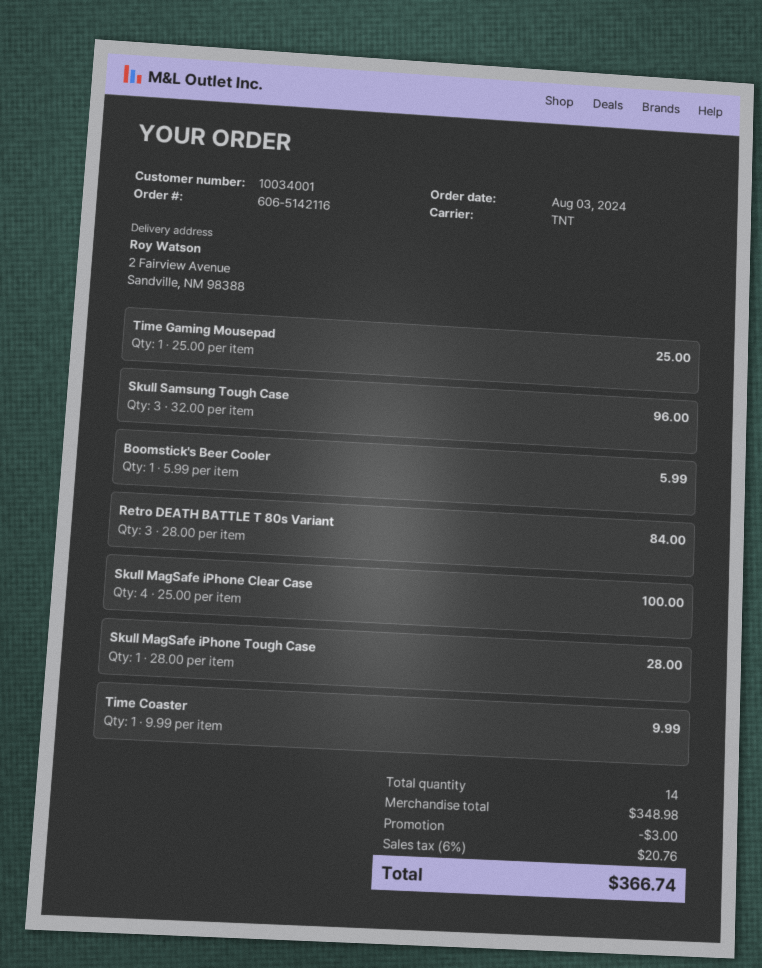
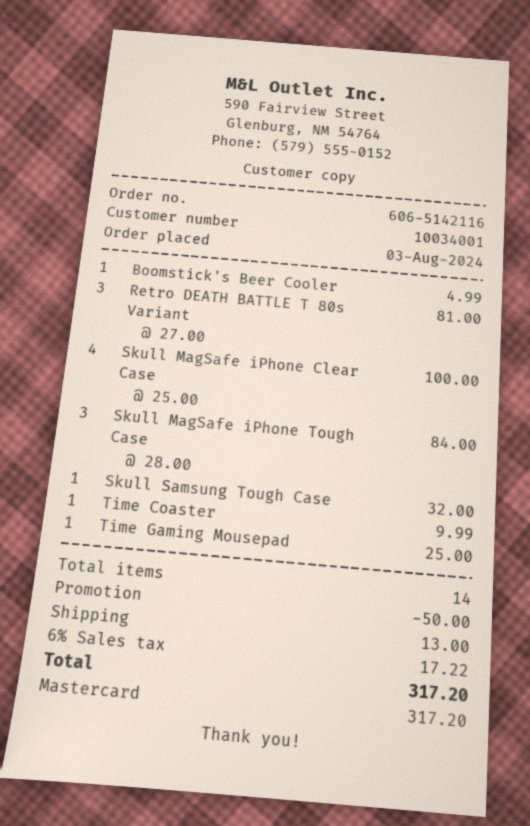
Skull Samsung Tough Case: 3 x 32.00 = 96.00 -> 1 x 32.00 = 32.00
Boomstick's Beer Cooler: 1 x 5.99 = 5.99 -> 1 x 4.99 = 4.99
Retro DEATH BATTLE T 80s Variant: 3 x 28.00 = 84.00 -> 3 x 27.00 = 81.00
Skull MagSafe iPhone Tough Case: 1 x 28.00 = 28.00 -> 3 x 28.00 = 84.00
discount: 3.00 -> 50.00
shipping: none -> 13.00
tax: 6% = 20.76 -> 6% = 17.22
total: 366.74 -> 317.20

